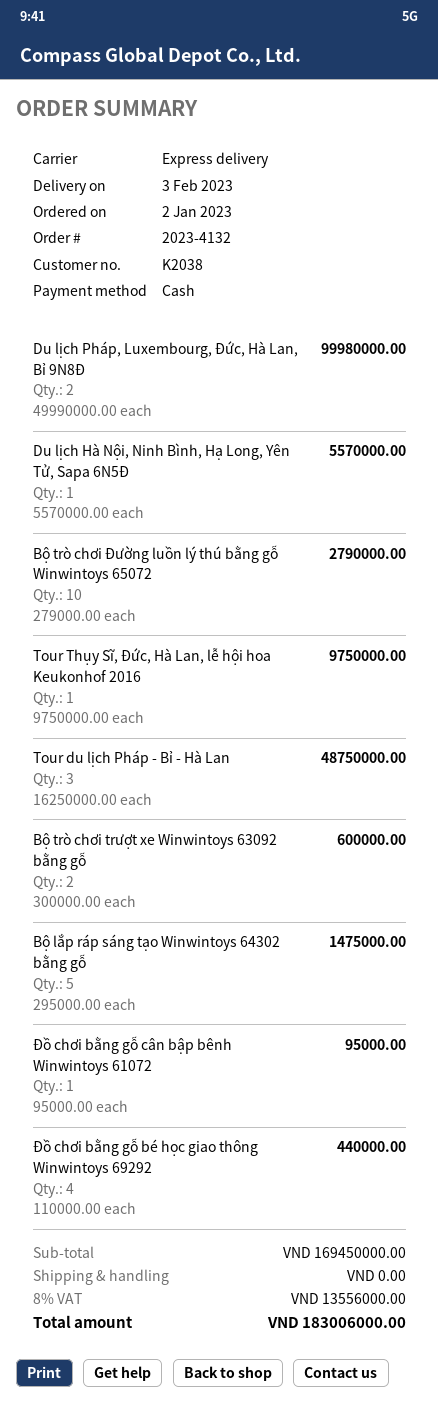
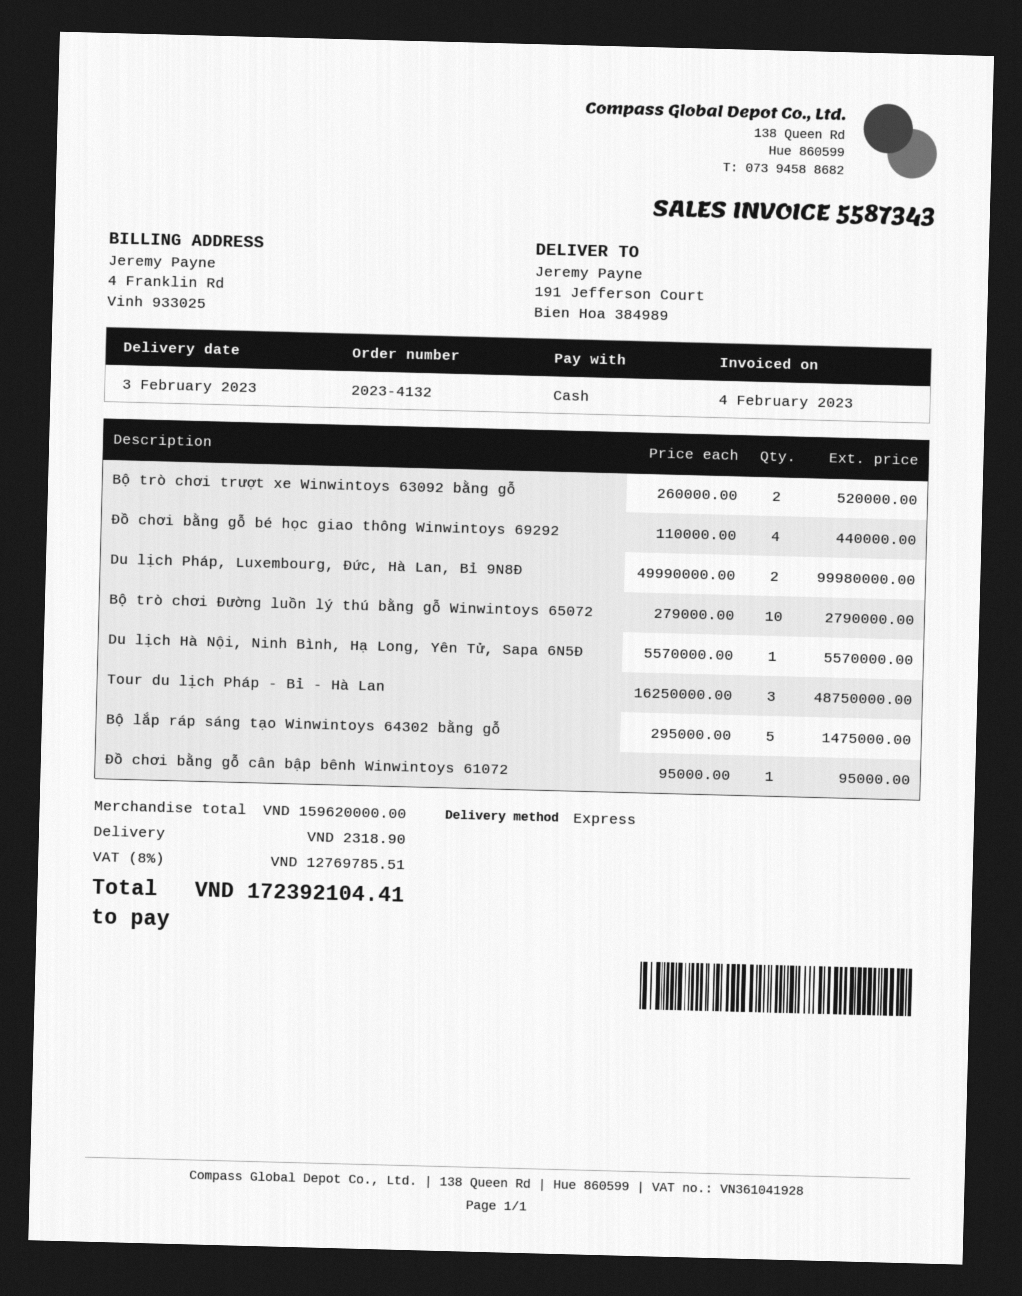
Tour Thụy Sĩ, Đức, Hà Lan, lễ hội hoa Keukonhof 2016: 1 x 9750000.00 = 9750000.00 -> none
Bộ trò chơi trượt xe Winwintoys 63092 bằng gỗ: 2 x 300000.00 = 600000.00 -> 2 x 260000.00 = 520000.00
subtotal: 169450000.00 -> 159620000.00
shipping: 0.00 -> 2318.90
tax: 8% = 13556000.00 -> 8% = 12769785.51
total: 183006000.00 -> 172392104.41

